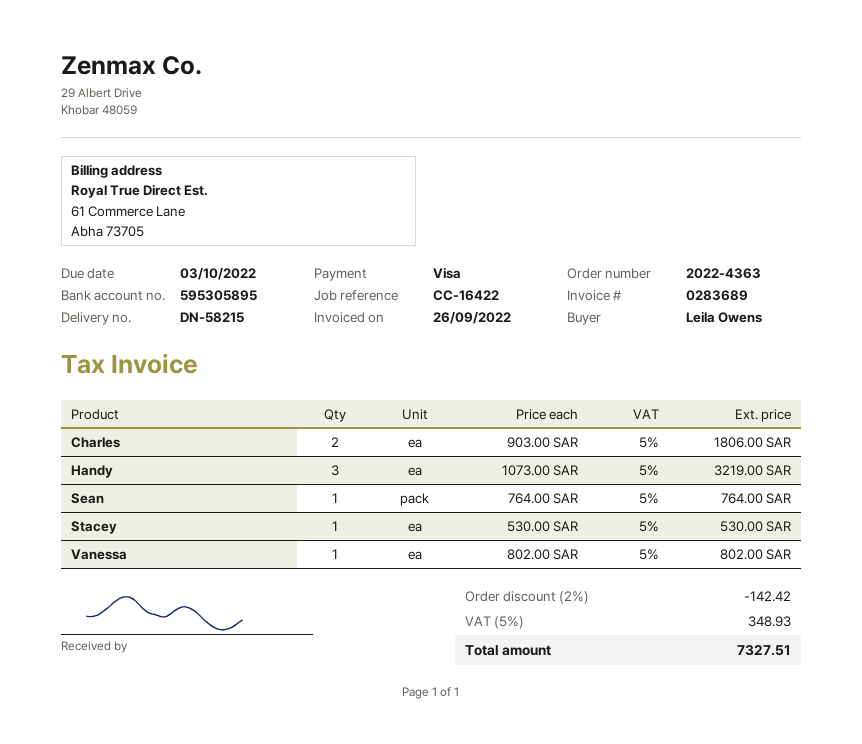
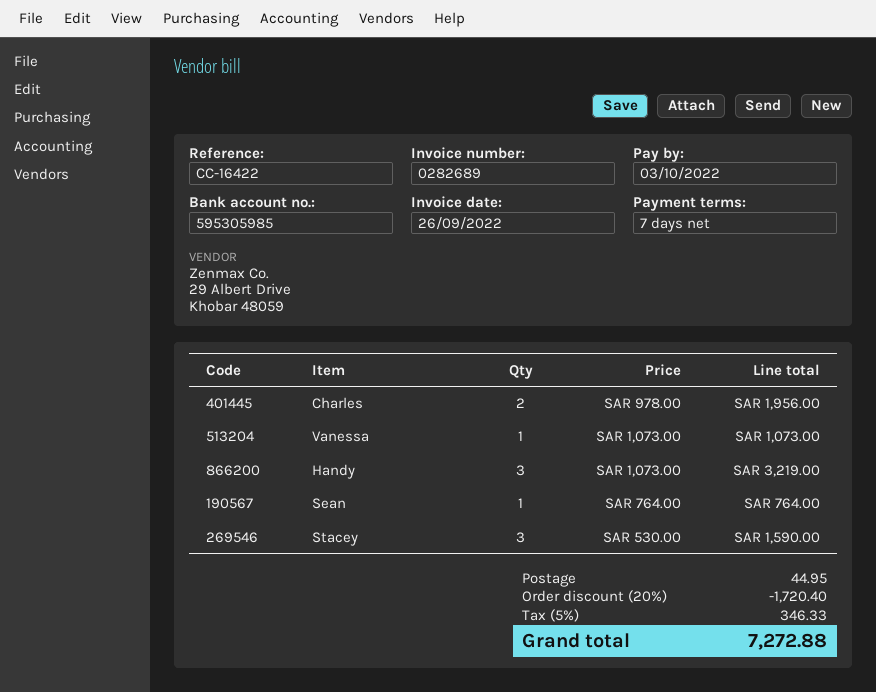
invoice number: 0283689 -> 0282689
bank account: 595305895 -> 595305985
Charles: 2 x 903.00 = 1806.00 -> 2 x 978.00 = 1956.00
Stacey: 1 x 530.00 = 530.00 -> 3 x 530.00 = 1590.00
Vanessa: 1 x 802.00 = 802.00 -> 1 x 1073.00 = 1073.00
discount: 2% = 142.42 -> 20% = 1720.40
shipping: none -> 44.95
tax: 5% = 348.93 -> 5% = 346.33
total: 7327.51 -> 7272.88

